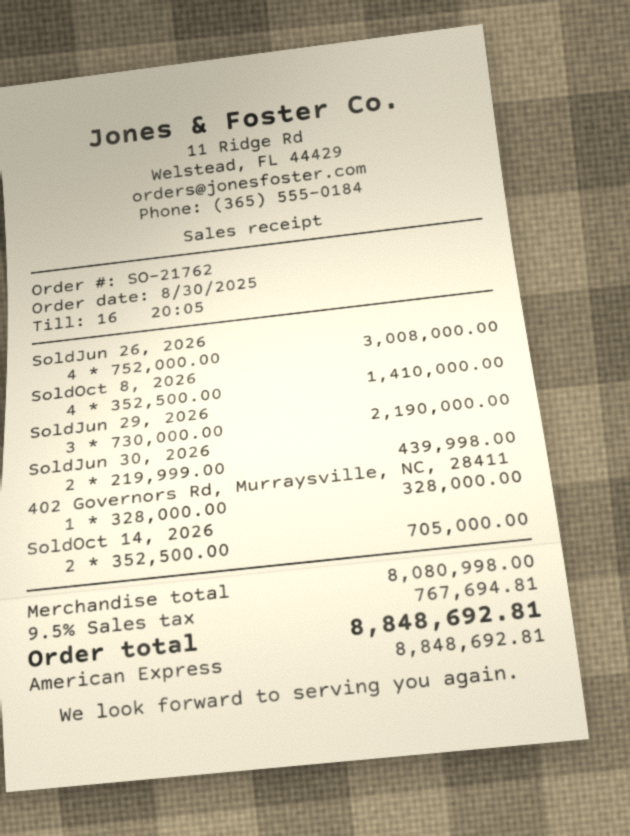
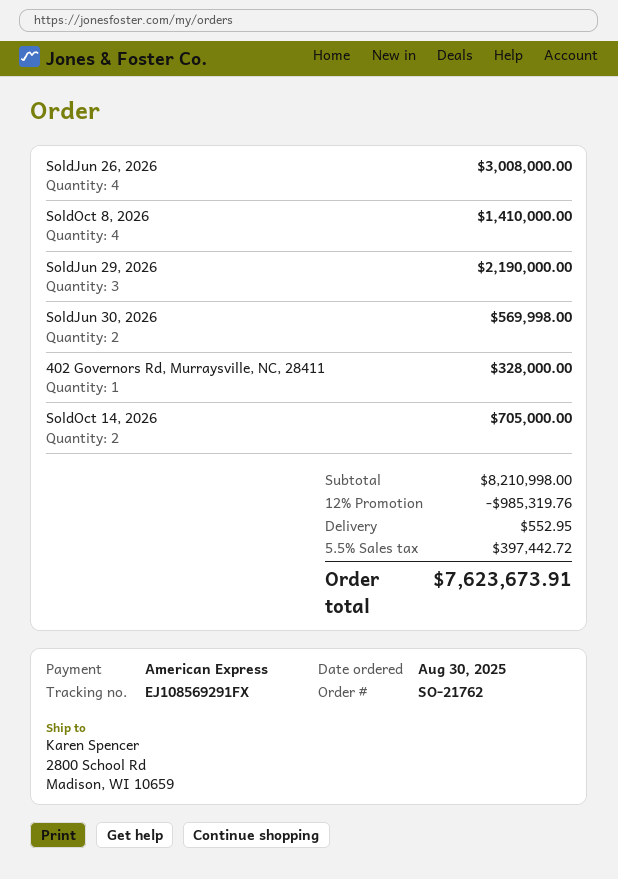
SoldJun 30, 2026: 2 for 439998.00 -> 2 for 569998.00
subtotal: 8080998.00 -> 8210998.00
discount: none -> 12% = 985319.76
shipping: none -> 552.95
tax: 9.5% = 767694.81 -> 5.5% = 397442.72
total: 8848692.81 -> 7623673.91

